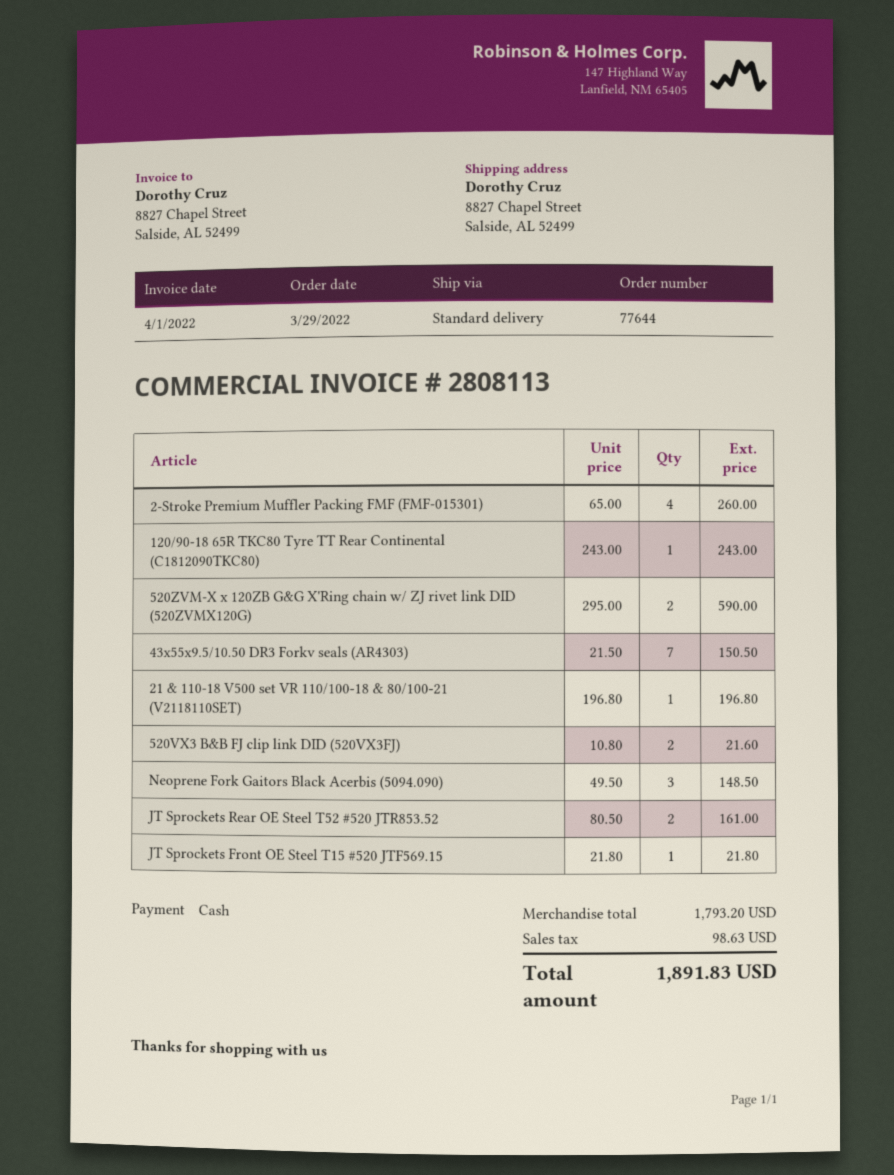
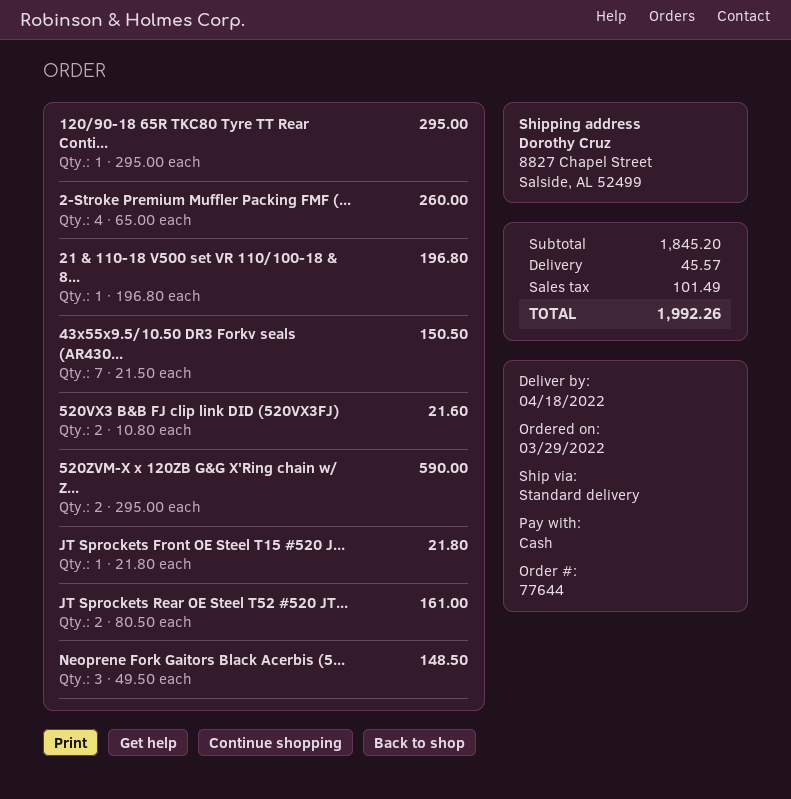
120/90-18 65R TKC80 Tyre TT Rear Continental (C1812090TKC80): 1 x 243.00 = 243.00 -> 1 x 295.00 = 295.00
subtotal: 1793.20 -> 1845.20
shipping: none -> 45.57
tax: 98.63 -> 101.49
total: 1891.83 -> 1992.26

